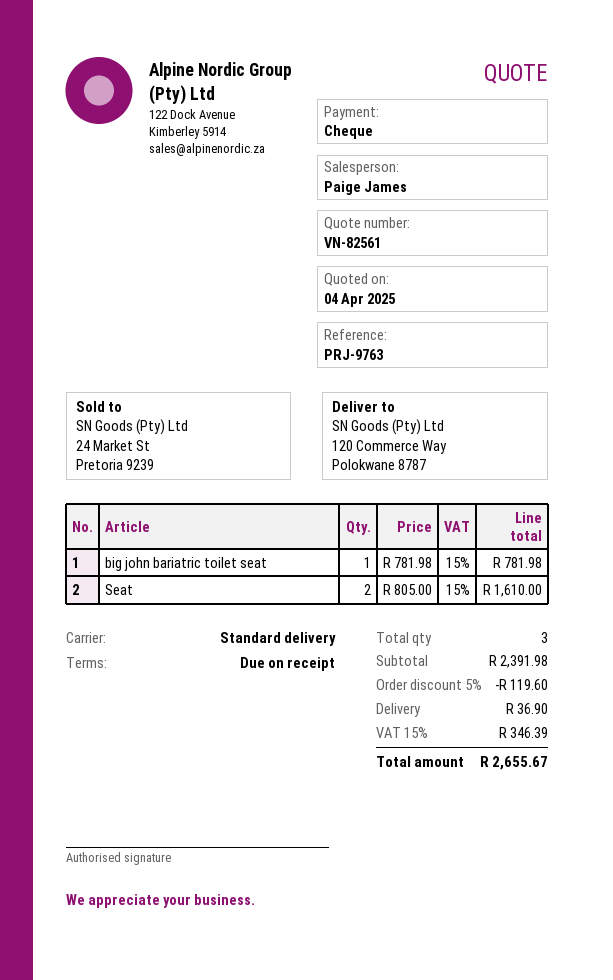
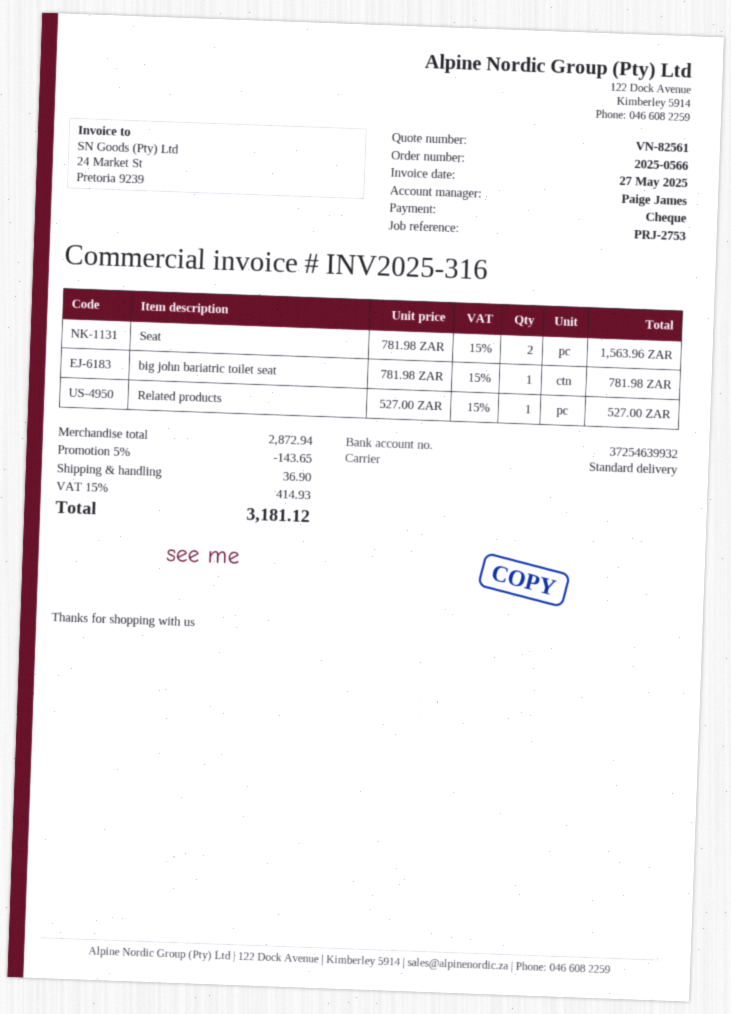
reference: PRJ-9763 -> PRJ-2753
Seat: 2 x 805.00 = 1610.00 -> 2 x 781.98 = 1563.96
Related products: none -> 1 x 527.00 = 527.00
subtotal: 2391.98 -> 2872.94
discount: 5% = 119.60 -> 5% = 143.65
tax: 15% = 346.39 -> 15% = 414.93
total: 2655.67 -> 3181.12

